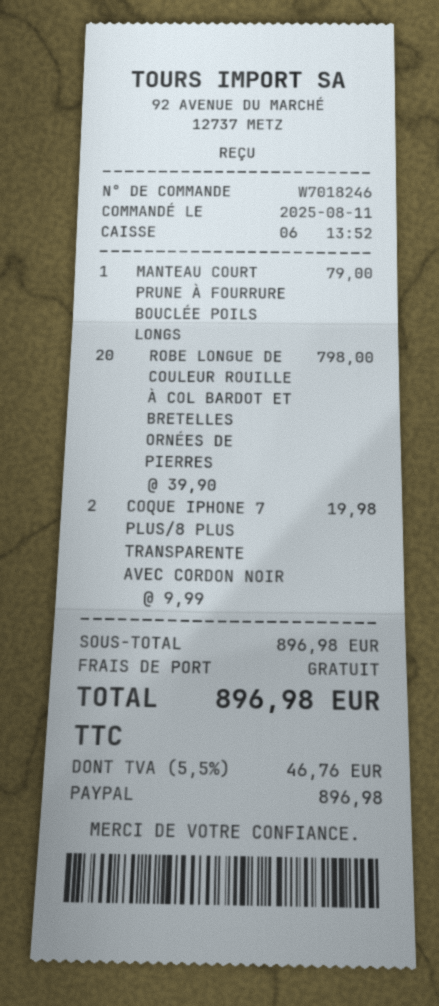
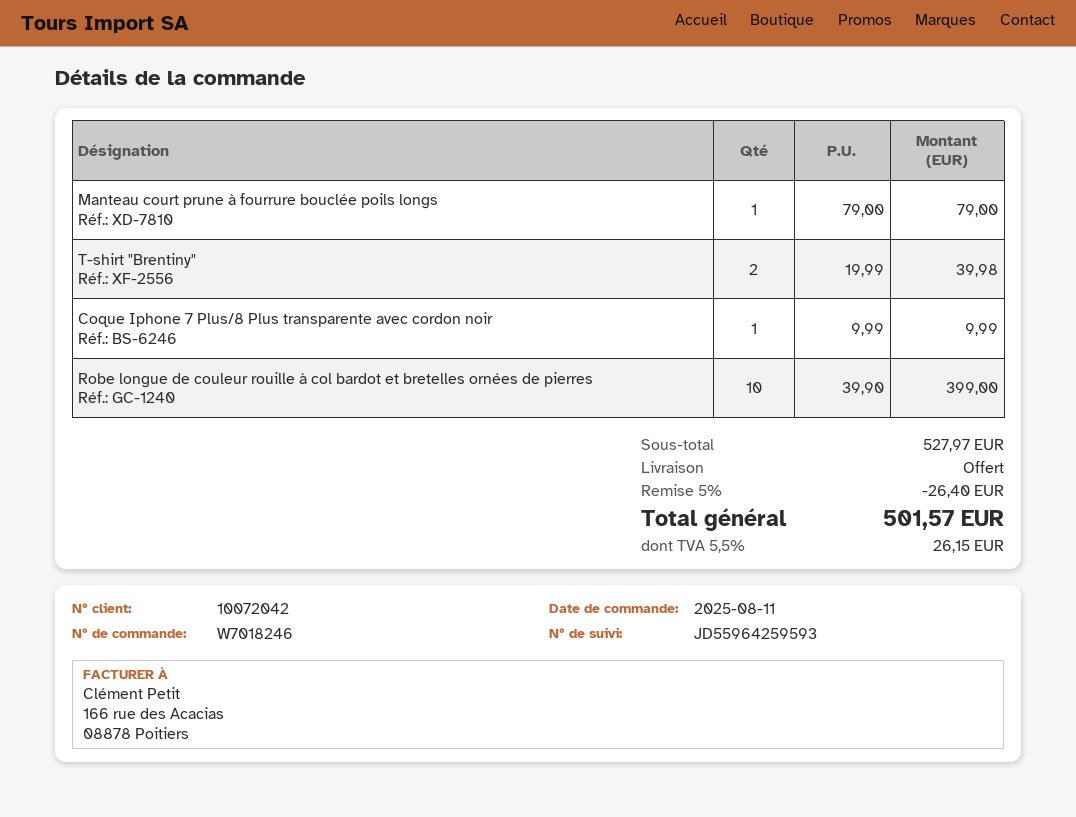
ROBE LONGUE DE COULEUR ROUILLE À COL BARDOT ET BRETELLES ORNÉES DE PIERRES: 20 x 39.90 = 798.00 -> 10 x 39.90 = 399.00
COQUE IPHONE 7 PLUS/8 PLUS TRANSPARENTE AVEC CORDON NOIR: 2 x 9.99 = 19.98 -> 1 x 9.99 = 9.99
T-shirt "Brentiny": none -> 2 x 19.99 = 39.98
subtotal: 896.98 -> 527.97
discount: none -> 5% = 26.40
tax: 5.5% = 46.76 -> 5.5% = 26.15
total: 896.98 -> 501.57

